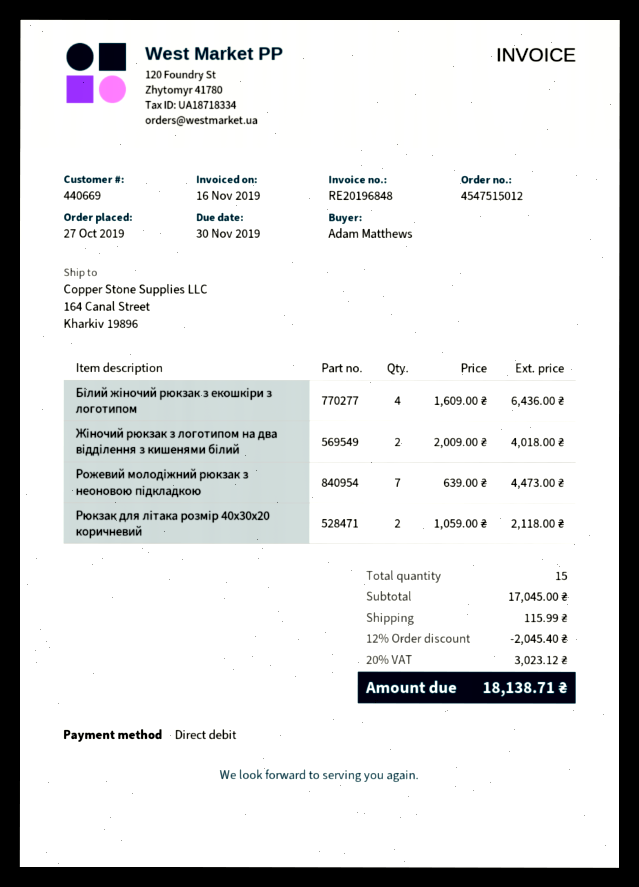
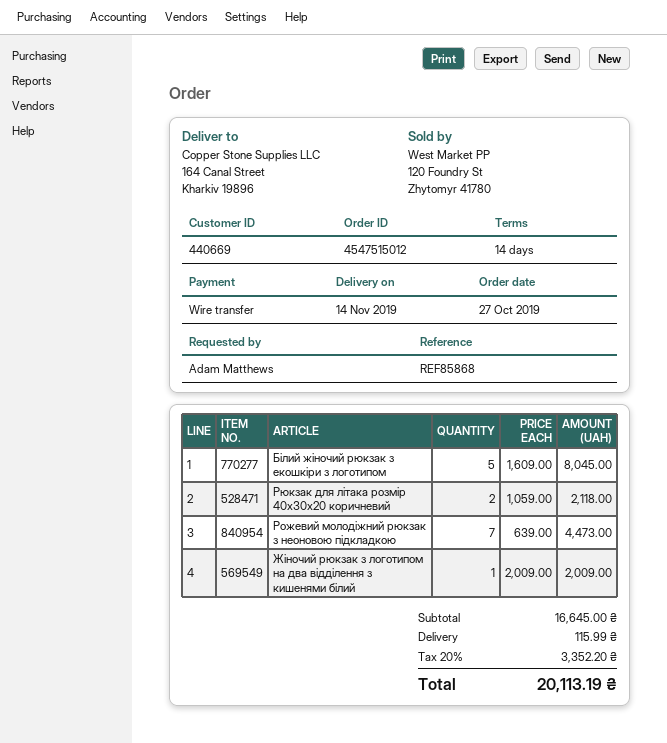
payment method: direct debit -> bank transfer
Білий жіночий рюкзак з екошкіри з логотипом: 4 x 1609.00 = 6436.00 -> 5 x 1609.00 = 8045.00
Жіночий рюкзак з логотипом на два відділення з кишенями білий: 2 x 2009.00 = 4018.00 -> 1 x 2009.00 = 2009.00
subtotal: 17045.00 -> 16645.00
discount: 12% = 2045.40 -> none
tax: 20% = 3023.12 -> 20% = 3352.20
total: 18138.71 -> 20113.19

